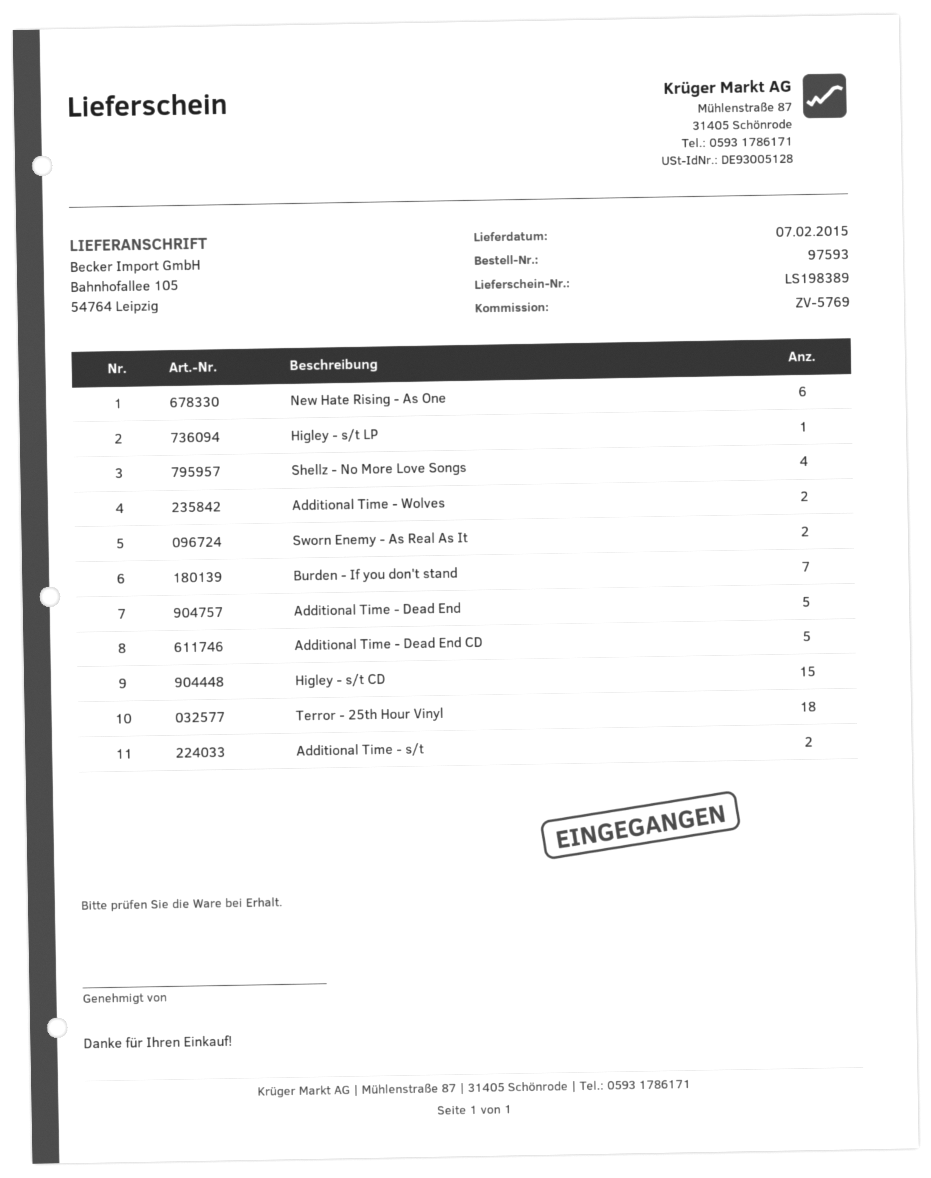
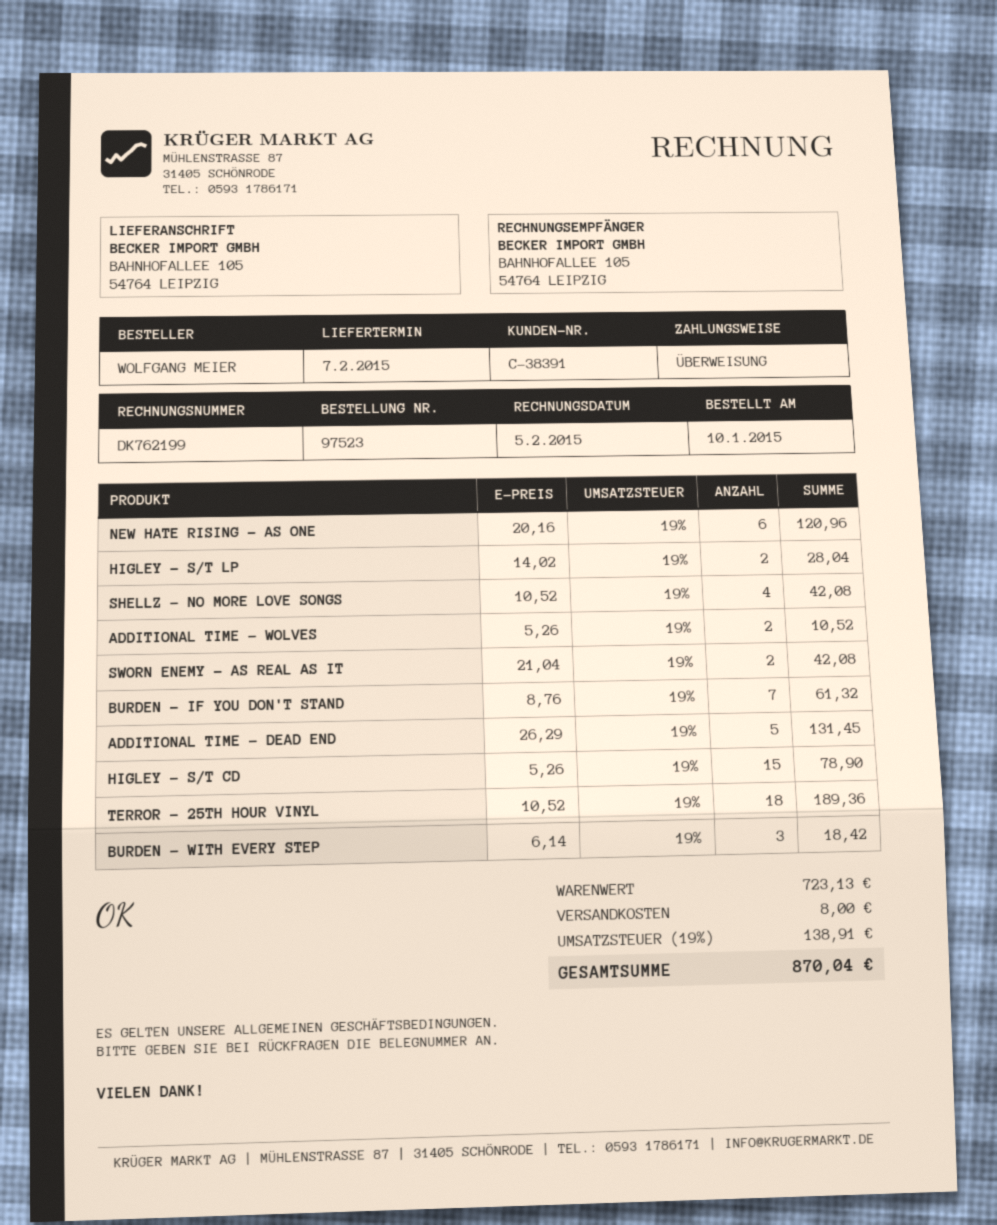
order number: 97593 -> 97523
Higley - s/t LP: 1 -> 2
Additional Time - Dead End CD: 5 -> none
Additional Time - s/t: 2 -> none
BURDEN - WITH EVERY STEP: none -> 3

